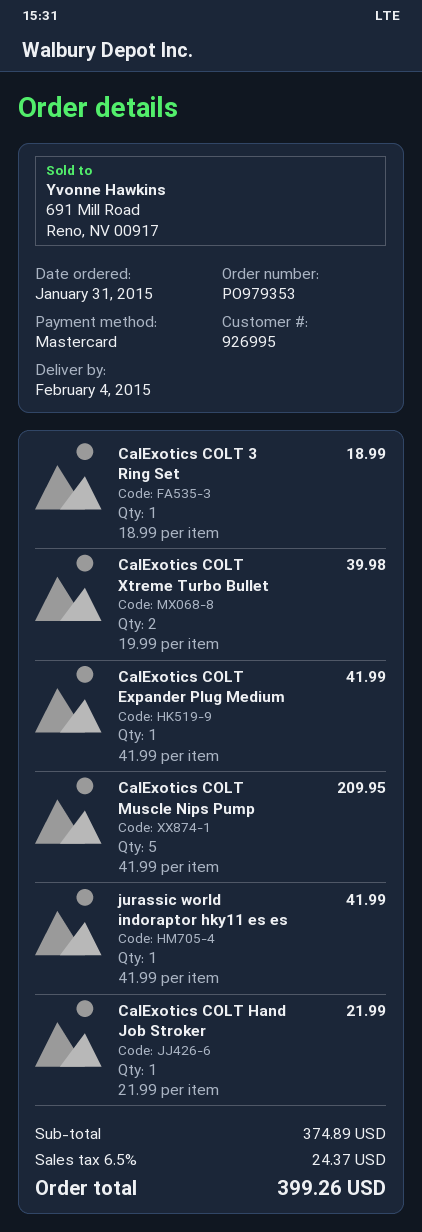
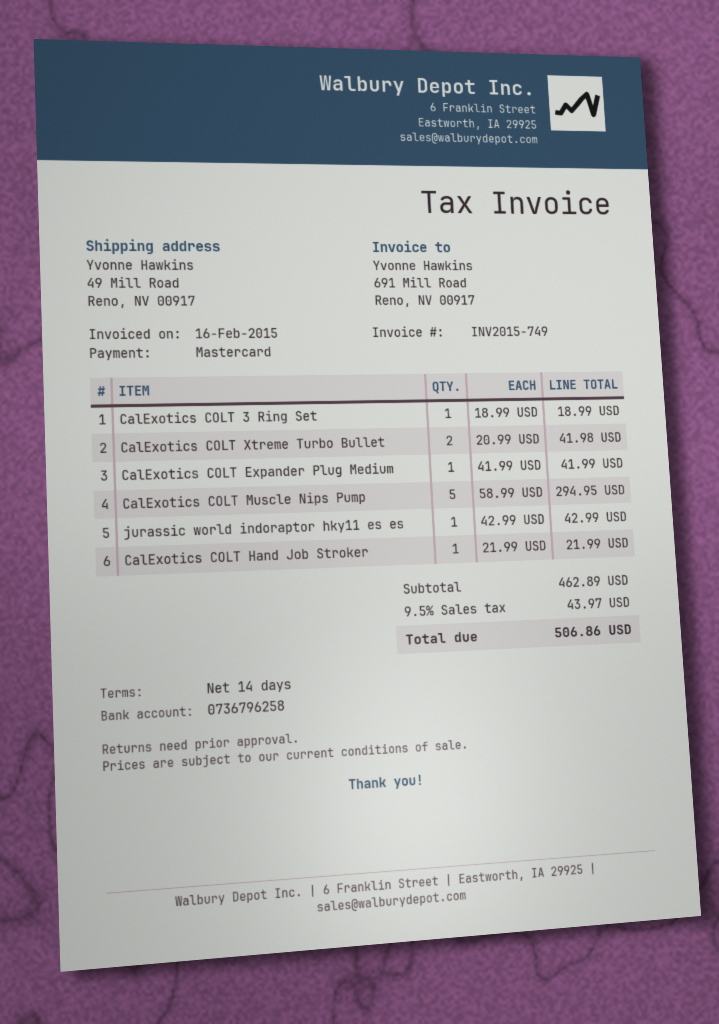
CalExotics COLT Xtreme Turbo Bullet: 2 x 19.99 = 39.98 -> 2 x 20.99 = 41.98
CalExotics COLT Muscle Nips Pump: 5 x 41.99 = 209.95 -> 5 x 58.99 = 294.95
jurassic world indoraptor hky11 es es: 1 x 41.99 = 41.99 -> 1 x 42.99 = 42.99
subtotal: 374.89 -> 462.89
tax: 6.5% = 24.37 -> 9.5% = 43.97
total: 399.26 -> 506.86

